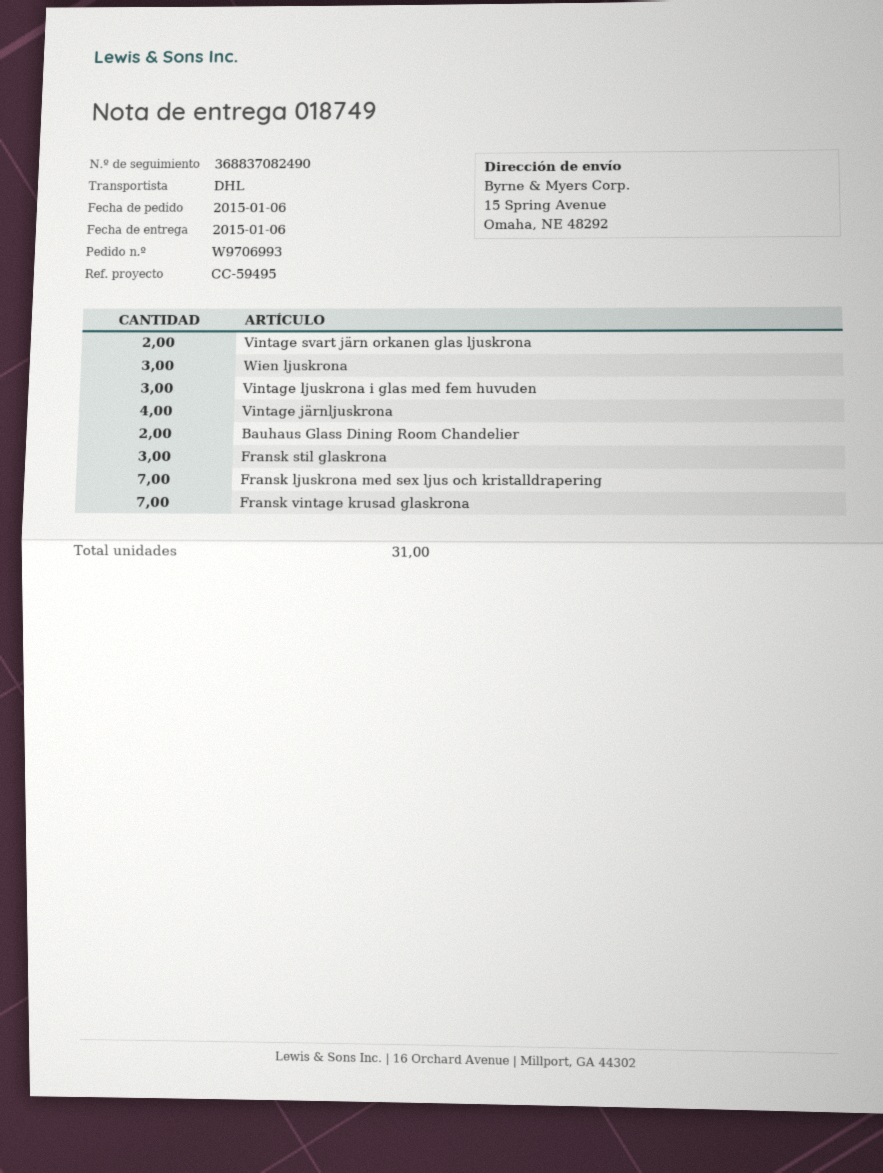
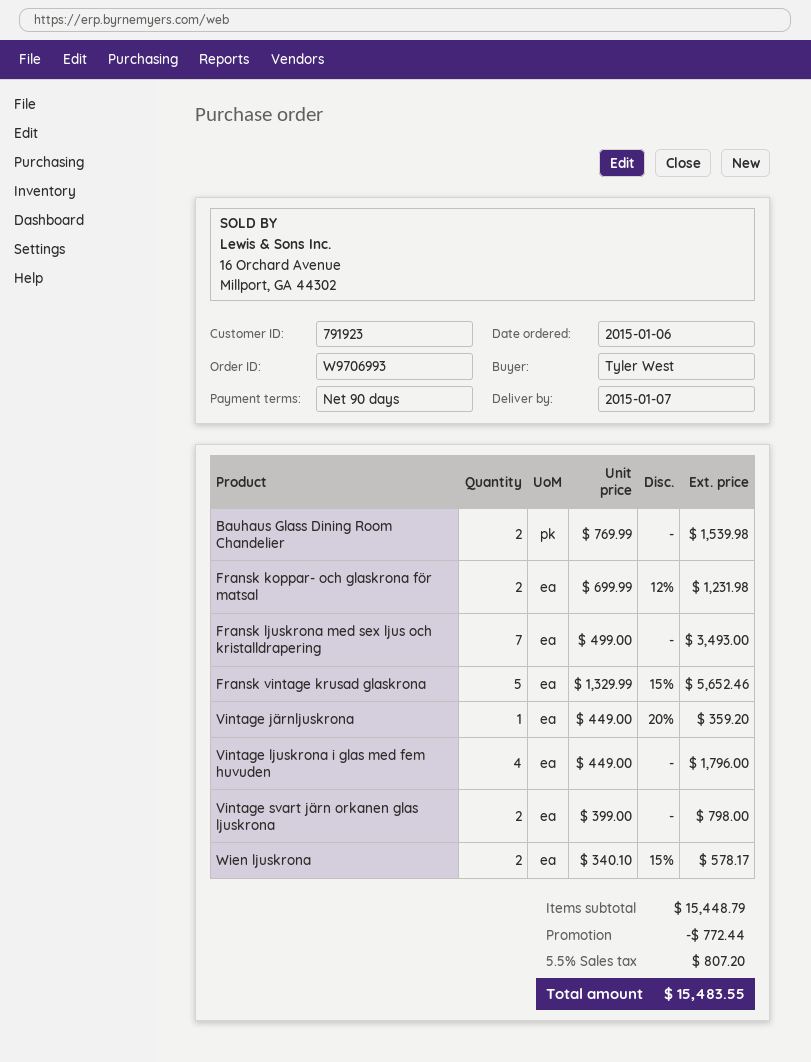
delivery date: 2015-01-06 -> 2015-01-07
Wien ljuskrona: 3 -> 2
Vintage ljuskrona i glas med fem huvuden: 3 -> 4
Vintage järnljuskrona: 4 -> 1
Fransk stil glaskrona: 3 -> none
Fransk vintage krusad glaskrona: 7 -> 5
Fransk koppar- och glaskrona för matsal: none -> 2

